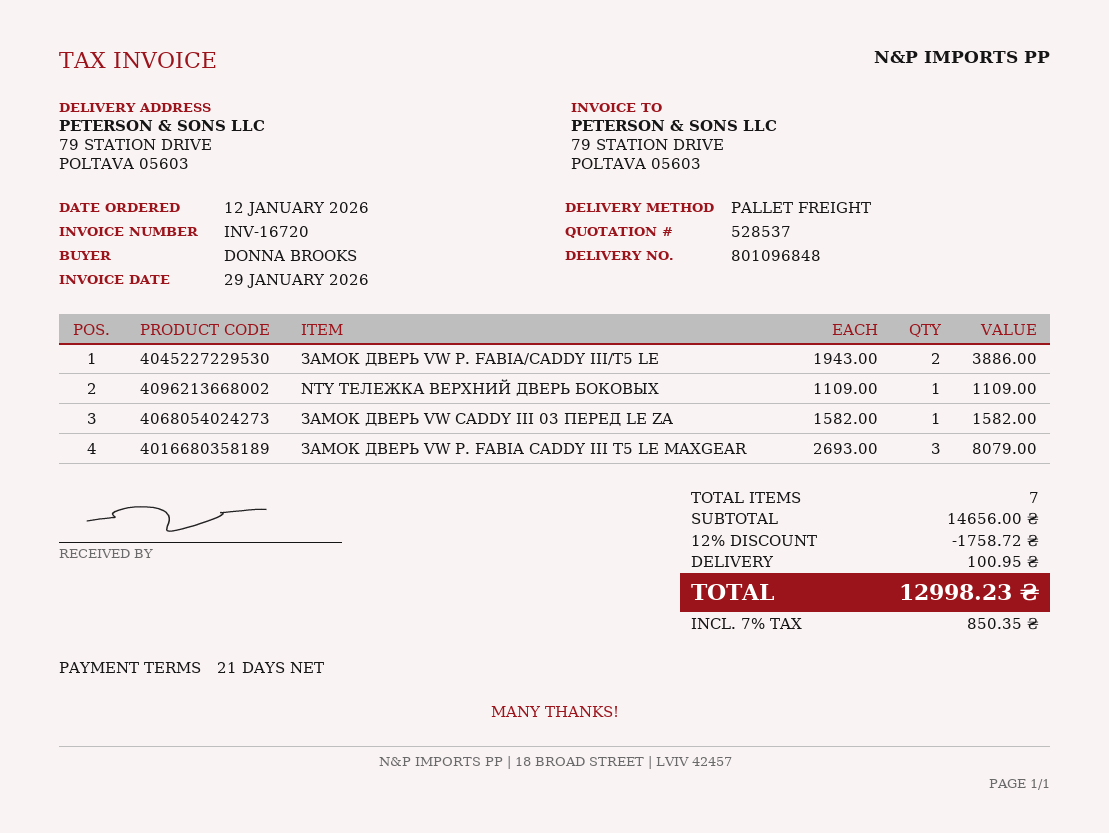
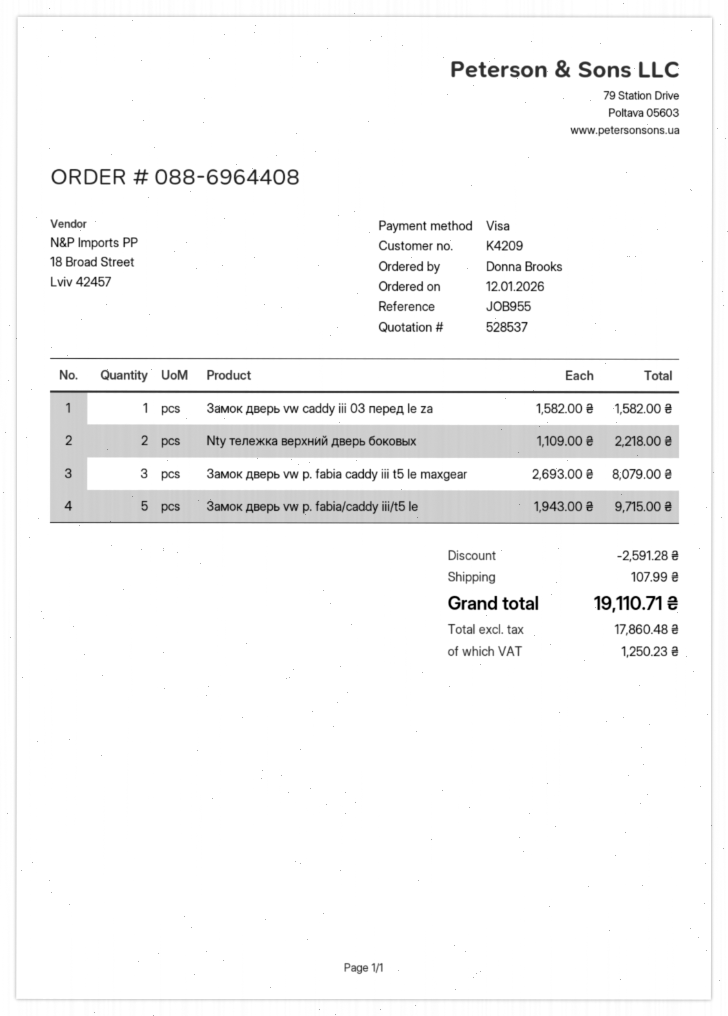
ЗАМОК ДВЕРЬ VW P. FABIA/CADDY III/T5 LE: 2 x 1943.00 = 3886.00 -> 5 x 1943.00 = 9715.00
NTY ТЕЛЕЖКА ВЕРХНИЙ ДВЕРЬ БОКОВЫХ: 1 x 1109.00 = 1109.00 -> 2 x 1109.00 = 2218.00
discount: 1758.72 -> 2591.28
shipping: 100.95 -> 107.99
tax: 850.35 -> 1250.23
total: 12998.23 -> 19110.71

